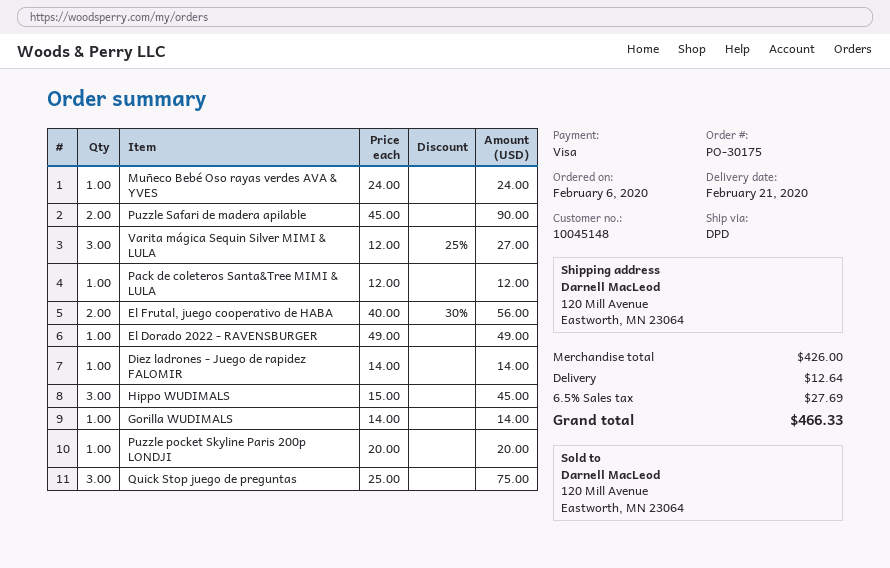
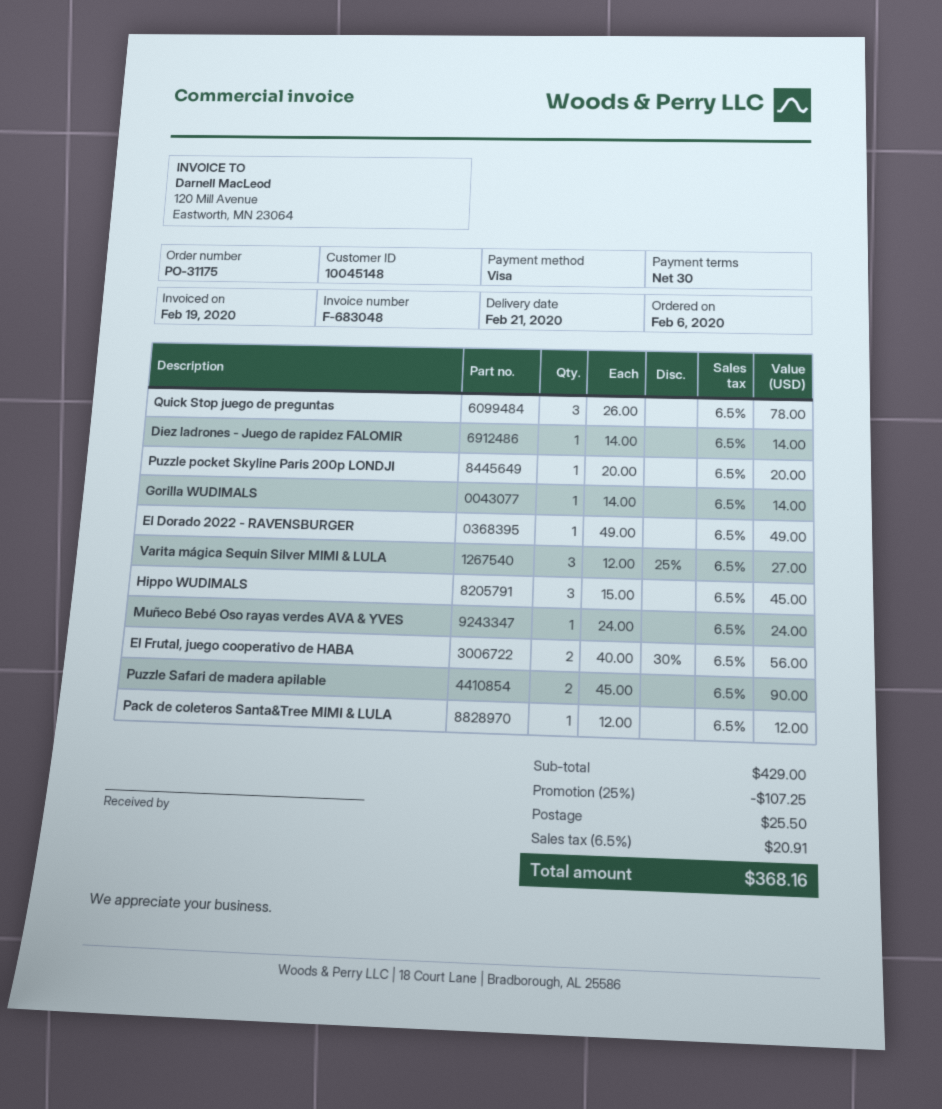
order number: PO-30175 -> PO-31175
Quick Stop juego de preguntas: 3 x 25.00 = 75.00 -> 3 x 26.00 = 78.00
subtotal: 426.00 -> 429.00
discount: none -> 25% = 107.25
shipping: 12.64 -> 25.50
tax: 6.5% = 27.69 -> 6.5% = 20.91
total: 466.33 -> 368.16

